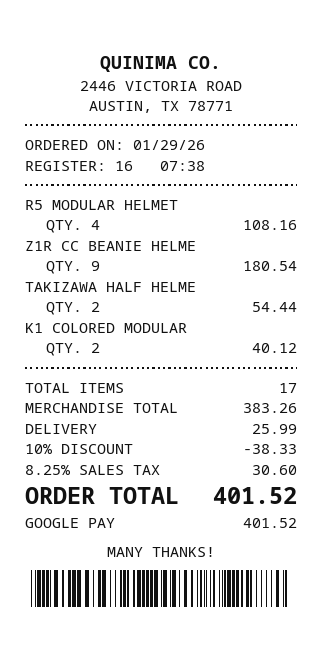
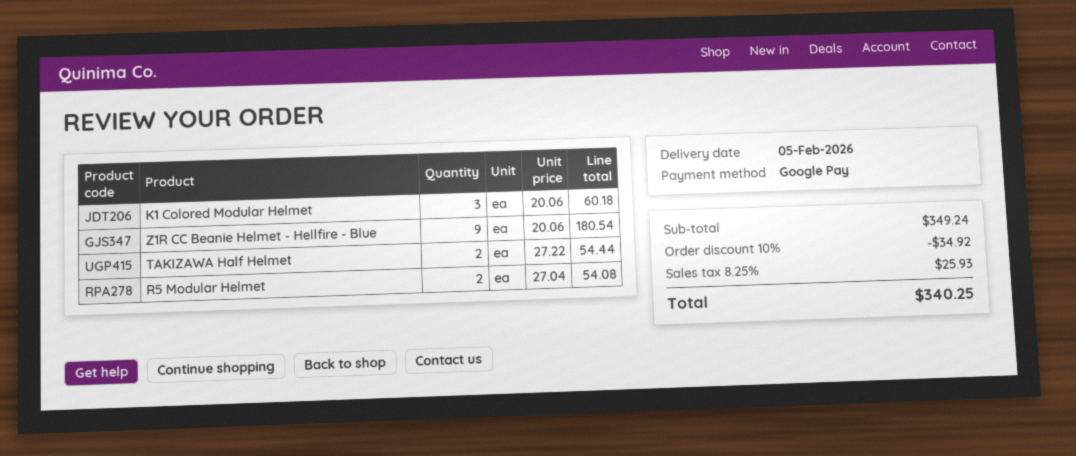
R5 MODULAR HELMET: 4 for 108.16 -> 2 for 54.08
K1 COLORED MODULAR: 2 for 40.12 -> 3 for 60.18
subtotal: 383.26 -> 349.24
discount: 10% = 38.33 -> 10% = 34.92
shipping: 25.99 -> none
tax: 8.25% = 30.60 -> 8.25% = 25.93
total: 401.52 -> 340.25

